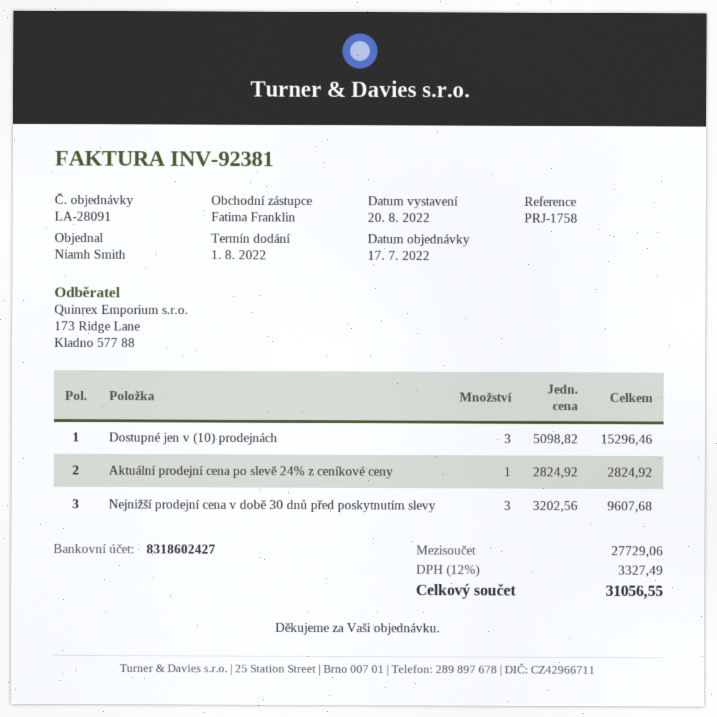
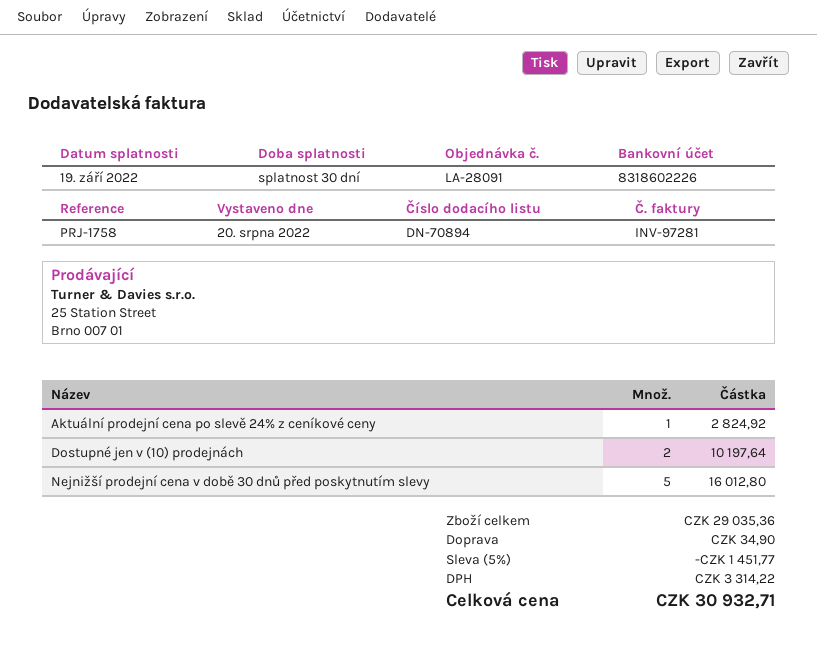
invoice number: INV-92381 -> INV-97281
bank account: 8318602427 -> 8318602226
Dostupné jen v (10) prodejnách: 3 for 15296.46 -> 2 for 10197.64
Nejnižší prodejní cena v době 30 dnů před poskytnutím slevy: 3 for 9607.68 -> 5 for 16012.80
subtotal: 27729.06 -> 29035.36
discount: none -> 5% = 1451.77
shipping: none -> 34.90
tax: 3327.49 -> 3314.22
total: 31056.55 -> 30932.71

